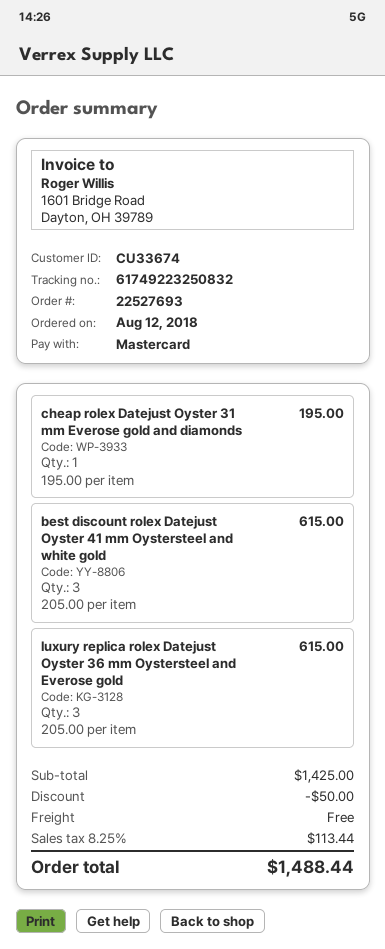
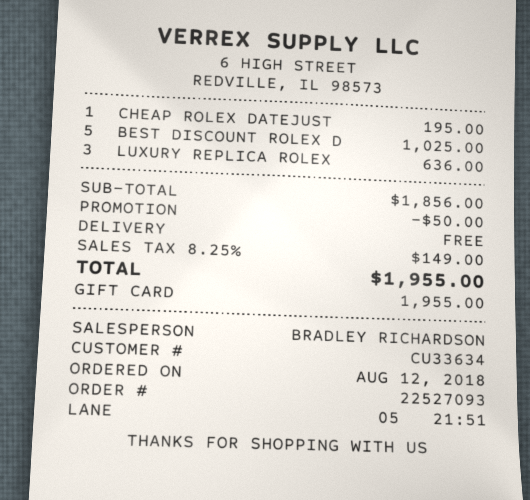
order number: 22527693 -> 22527093
customer number: CU33674 -> CU33634
payment method: Mastercard -> gift card
best discount rolex Datejust Oyster 41 mm Oystersteel and white gold: 3 for 615.00 -> 5 for 1025.00
luxury replica rolex Datejust Oyster 36 mm Oystersteel and Everose gold: 3 for 615.00 -> 3 for 636.00
subtotal: 1425.00 -> 1856.00
tax: 8.25% = 113.44 -> 8.25% = 149.00
total: 1488.44 -> 1955.00

